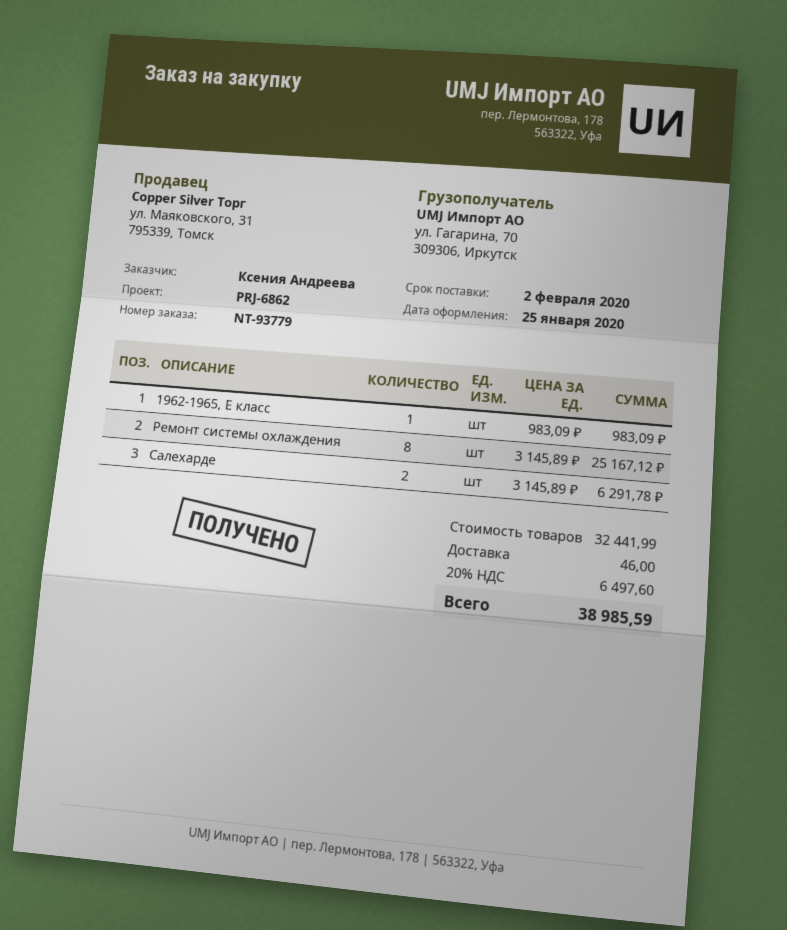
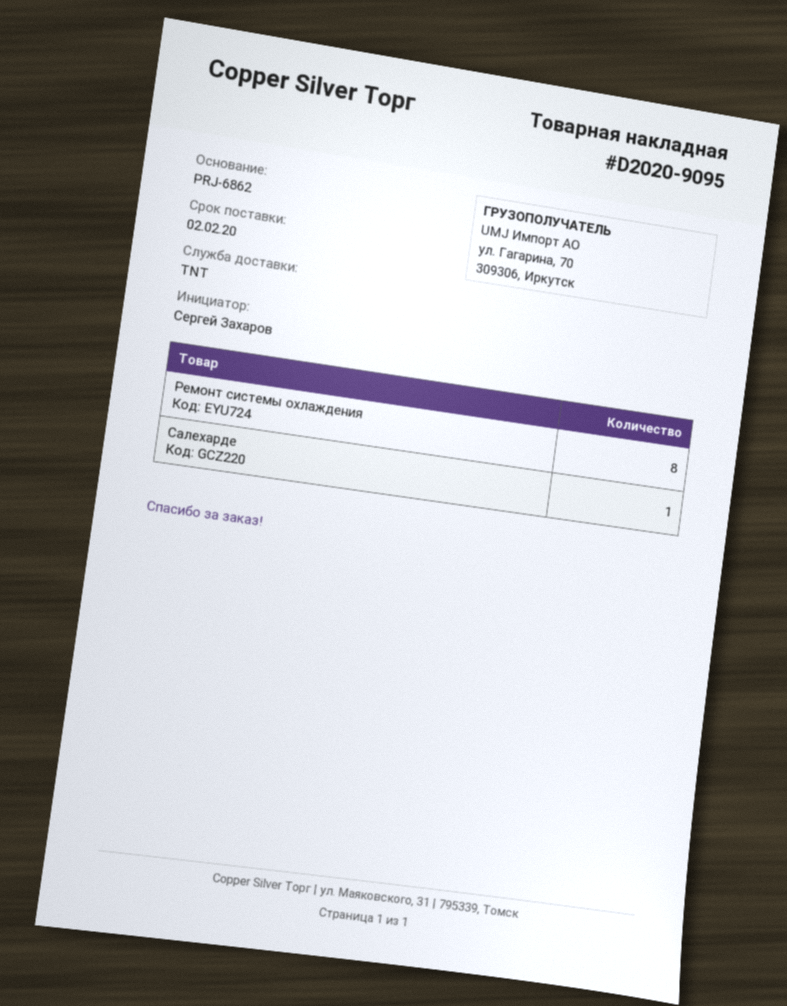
ordered by: Ксения Андреева -> Сергей Захаров
1962-1965, E класс: 1 -> none
Салехарде: 2 -> 1

